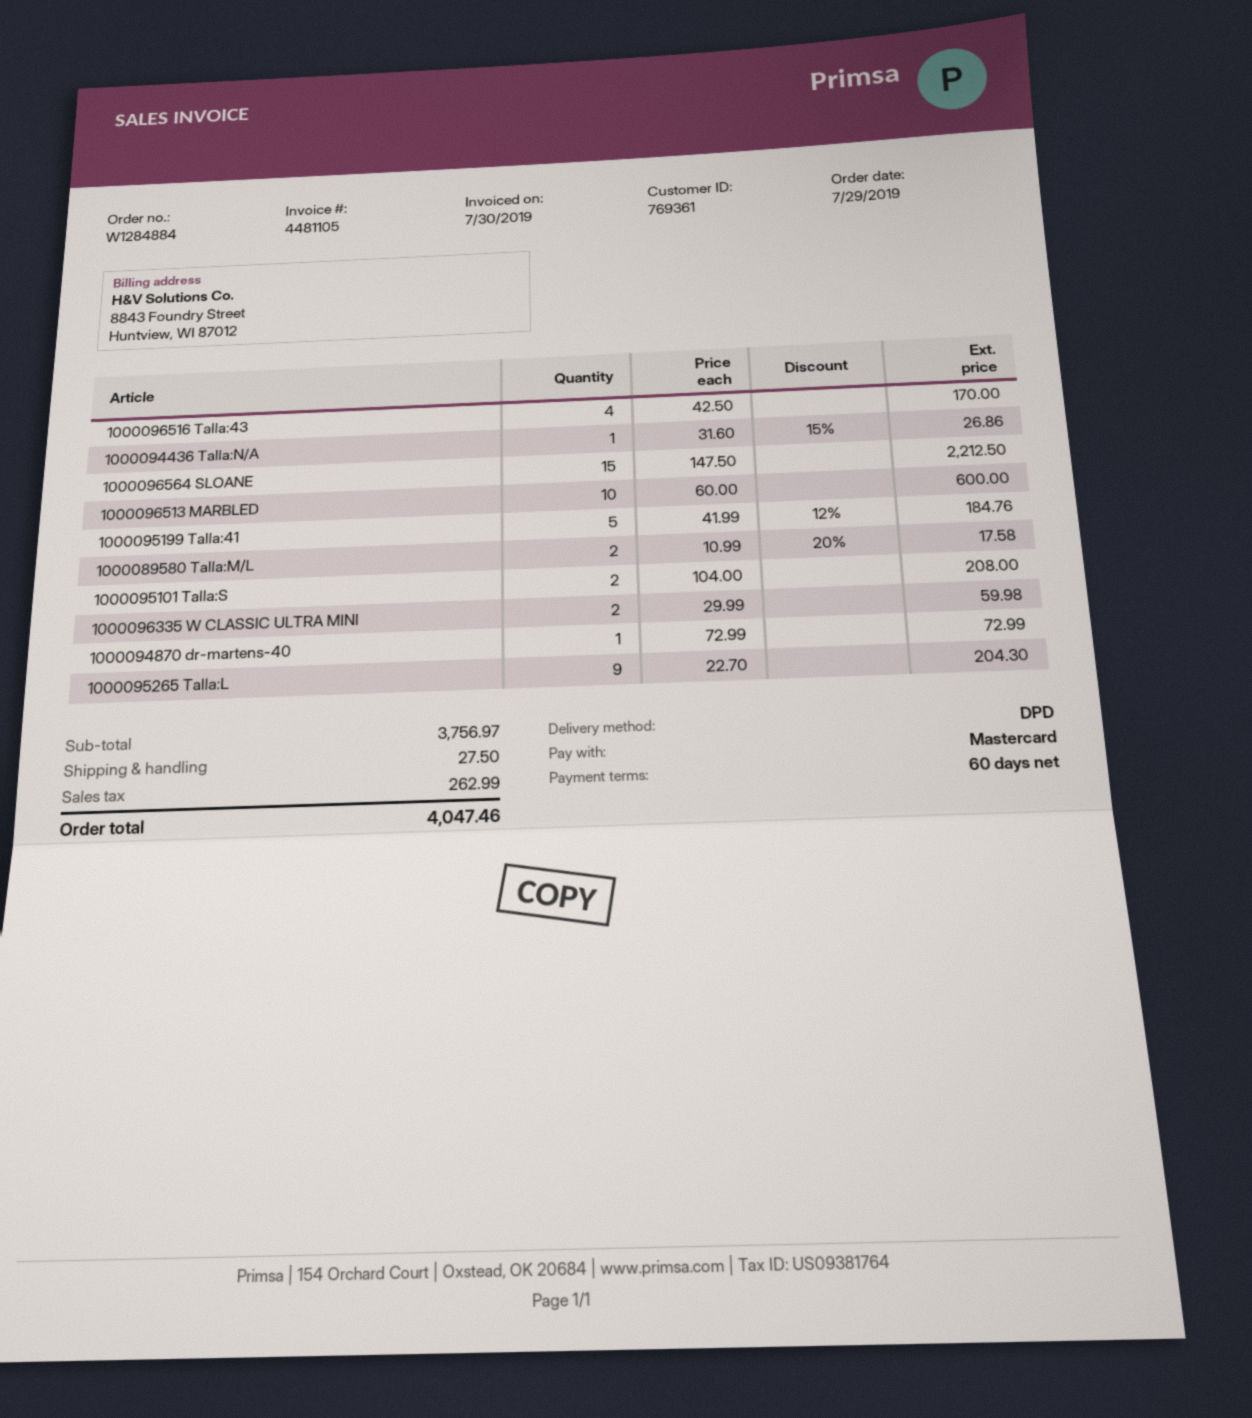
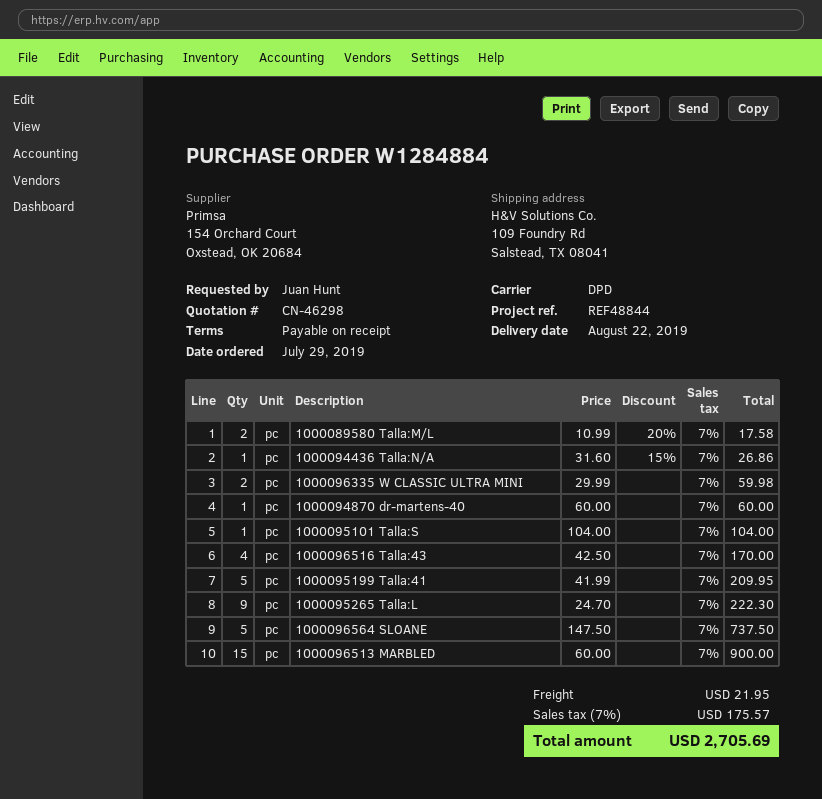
payment terms: 60 days -> on receipt
1000096564 SLOANE: 15 x 147.50 = 2212.50 -> 5 x 147.50 = 737.50
1000096513 MARBLED: 10 x 60.00 = 600.00 -> 15 x 60.00 = 900.00
1000095199 Talla:41: 5 x 41.99 - 12% = 184.76 -> 5 x 41.99 = 209.95
1000095101 Talla:S: 2 x 104.00 = 208.00 -> 1 x 104.00 = 104.00
1000094870 dr-martens-40: 1 x 72.99 = 72.99 -> 1 x 60.00 = 60.00
1000095265 Talla:L: 9 x 22.70 = 204.30 -> 9 x 24.70 = 222.30
shipping: 27.50 -> 21.95
tax: 262.99 -> 175.57
total: 4047.46 -> 2705.69

